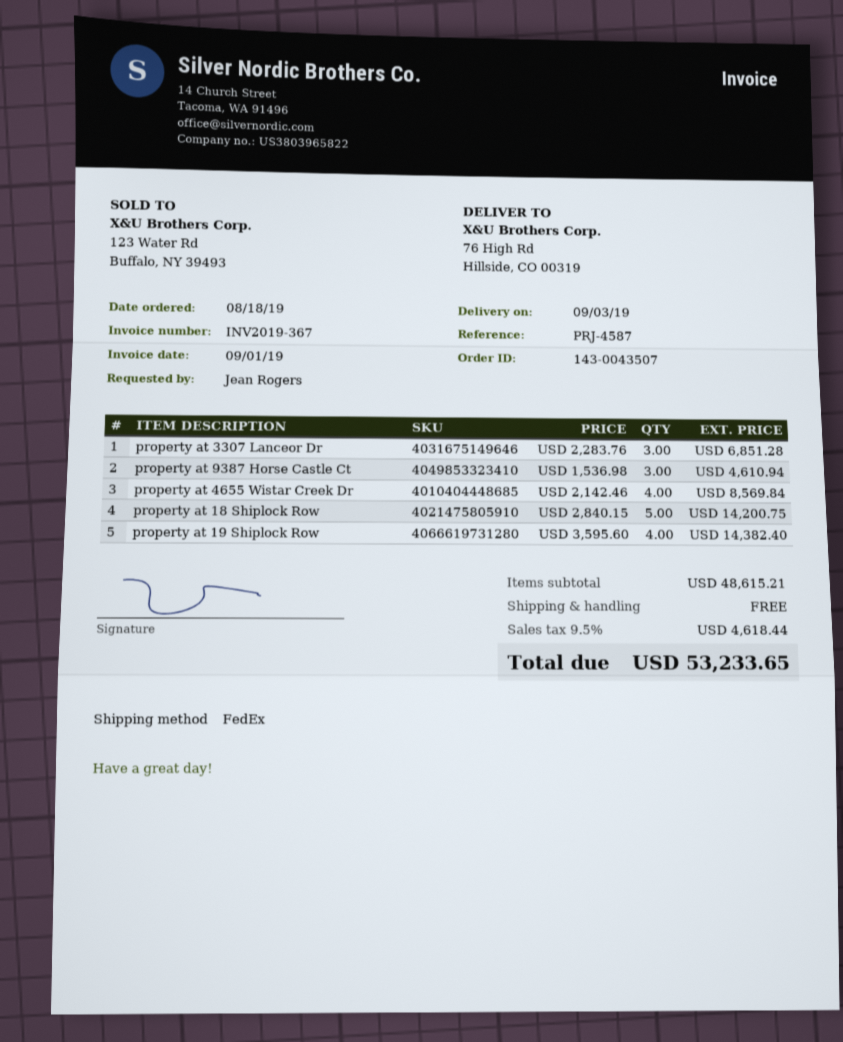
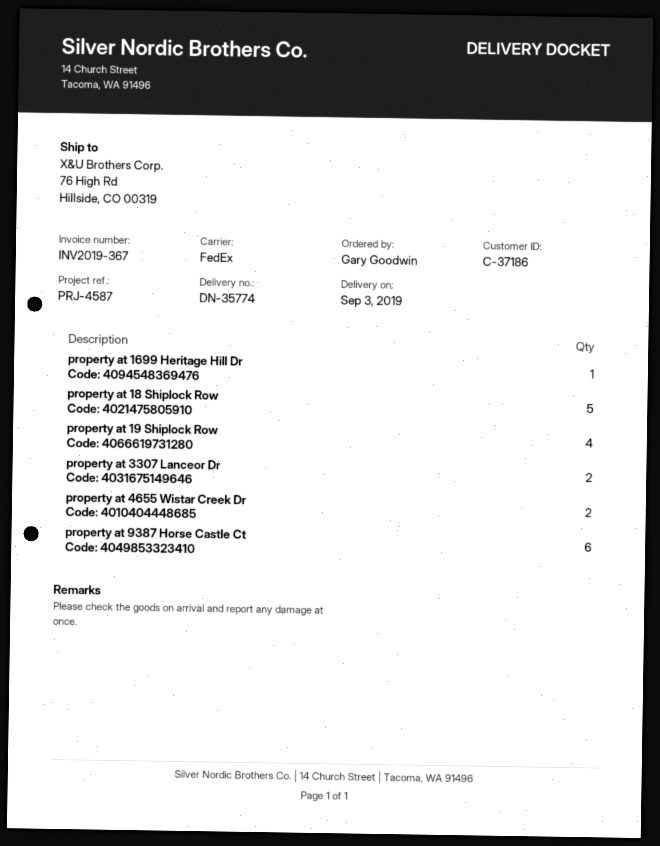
ordered by: Jean Rogers -> Gary Goodwin
property at 3307 Lanceor Dr: 3 -> 2
property at 9387 Horse Castle Ct: 3 -> 6
property at 4655 Wistar Creek Dr: 4 -> 2
property at 1699 Heritage Hill Dr: none -> 1

